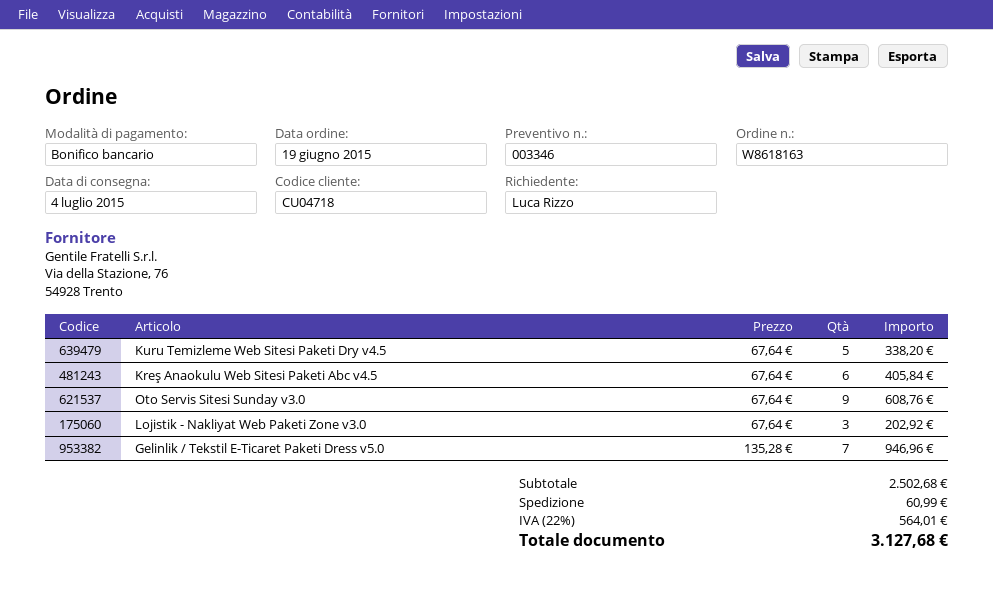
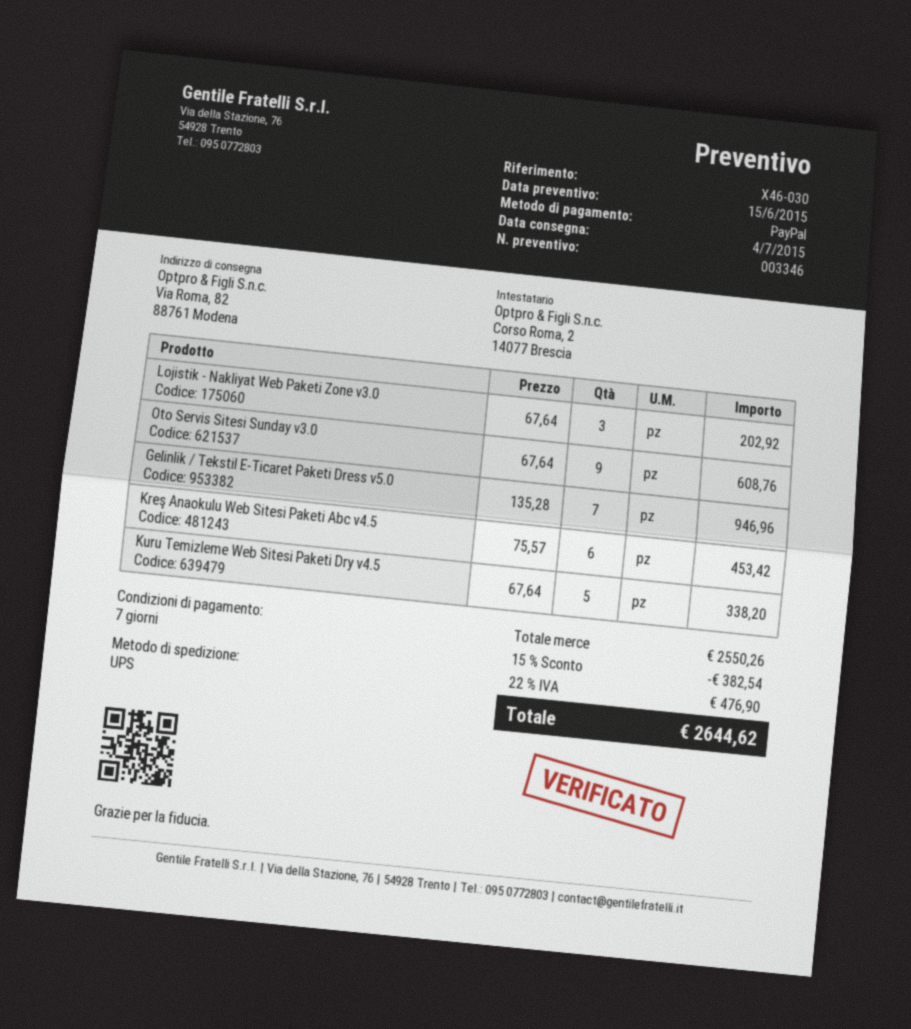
payment method: bank transfer -> PayPal
Kreş Anaokulu Web Sitesi Paketi Abc v4.5: 6 x 67.64 = 405.84 -> 6 x 75.57 = 453.42
subtotal: 2502.68 -> 2550.26
discount: none -> 15% = 382.54
shipping: 60.99 -> none
tax: 22% = 564.01 -> 22% = 476.90
total: 3127.68 -> 2644.62

